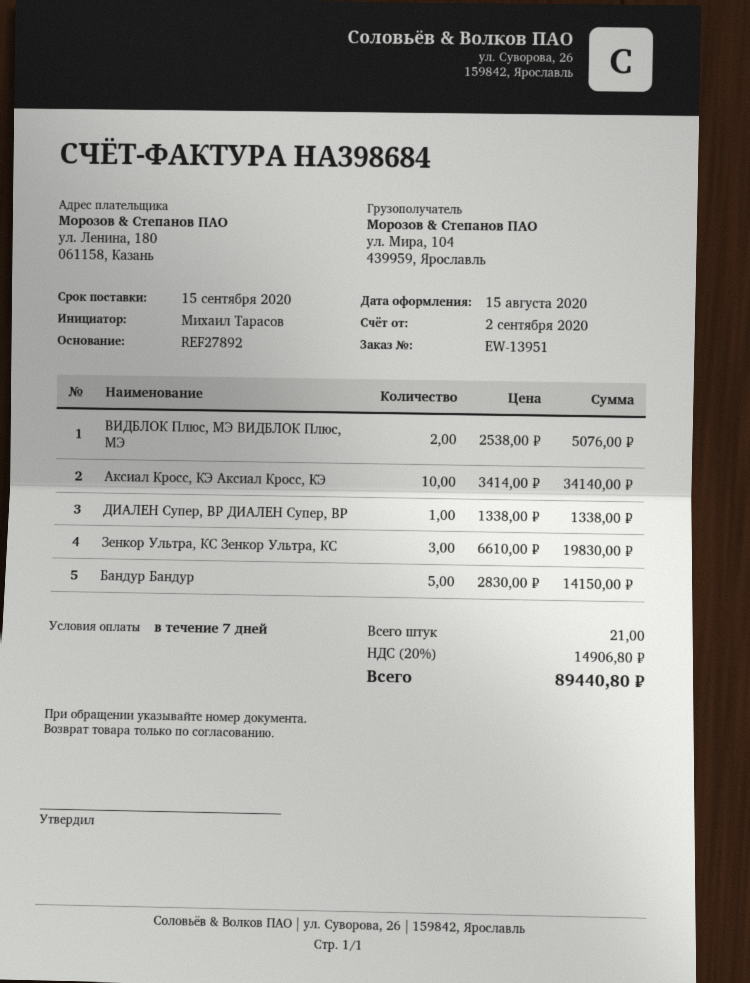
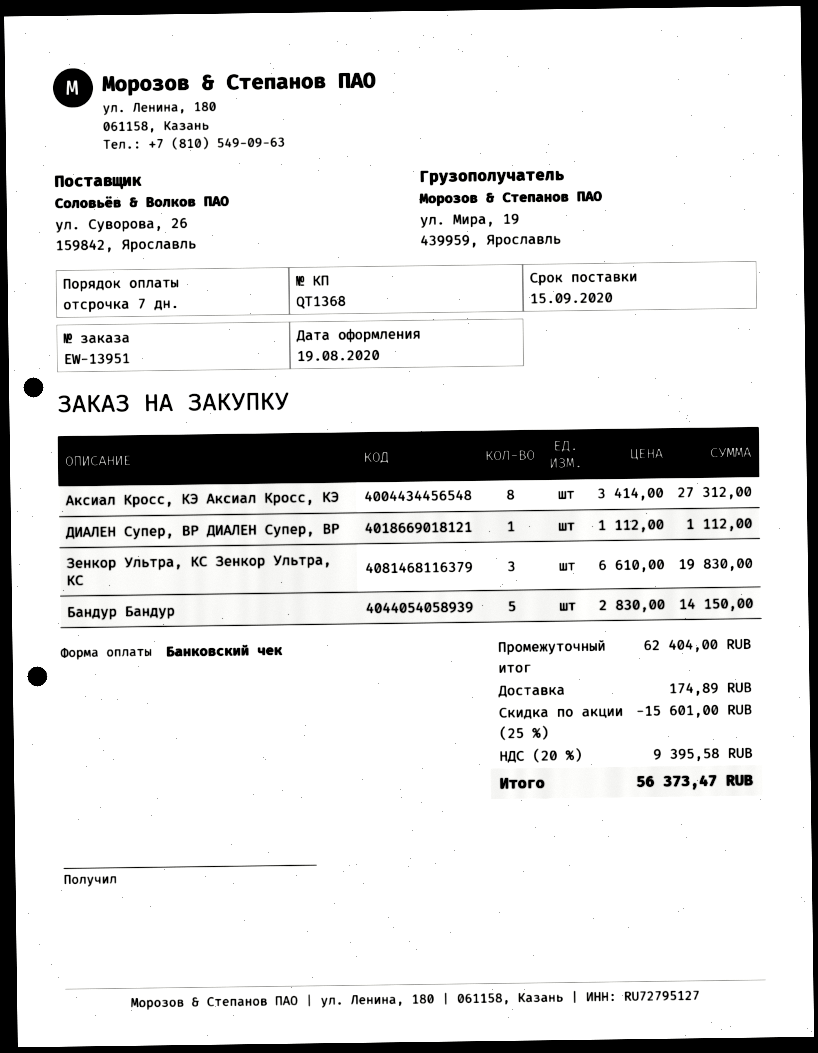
order date: 2020-08-15 -> 2020-08-19
ship to: ул. Мира, 104, 439959, Ярославль -> ул. Мира, 19, 439959, Ярославль
ВИДБЛОК Плюс, МЭ ВИДБЛОК Плюс, МЭ: 2 x 2538.00 = 5076.00 -> none
Аксиал Кросс, КЭ Аксиал Кросс, КЭ: 10 x 3414.00 = 34140.00 -> 8 x 3414.00 = 27312.00
ДИАЛЕН Супер, ВР ДИАЛЕН Супер, ВР: 1 x 1338.00 = 1338.00 -> 1 x 1112.00 = 1112.00
discount: none -> 25% = 15601.00
shipping: none -> 174.89
tax: 20% = 14906.80 -> 20% = 9395.58
total: 89440.80 -> 56373.47

